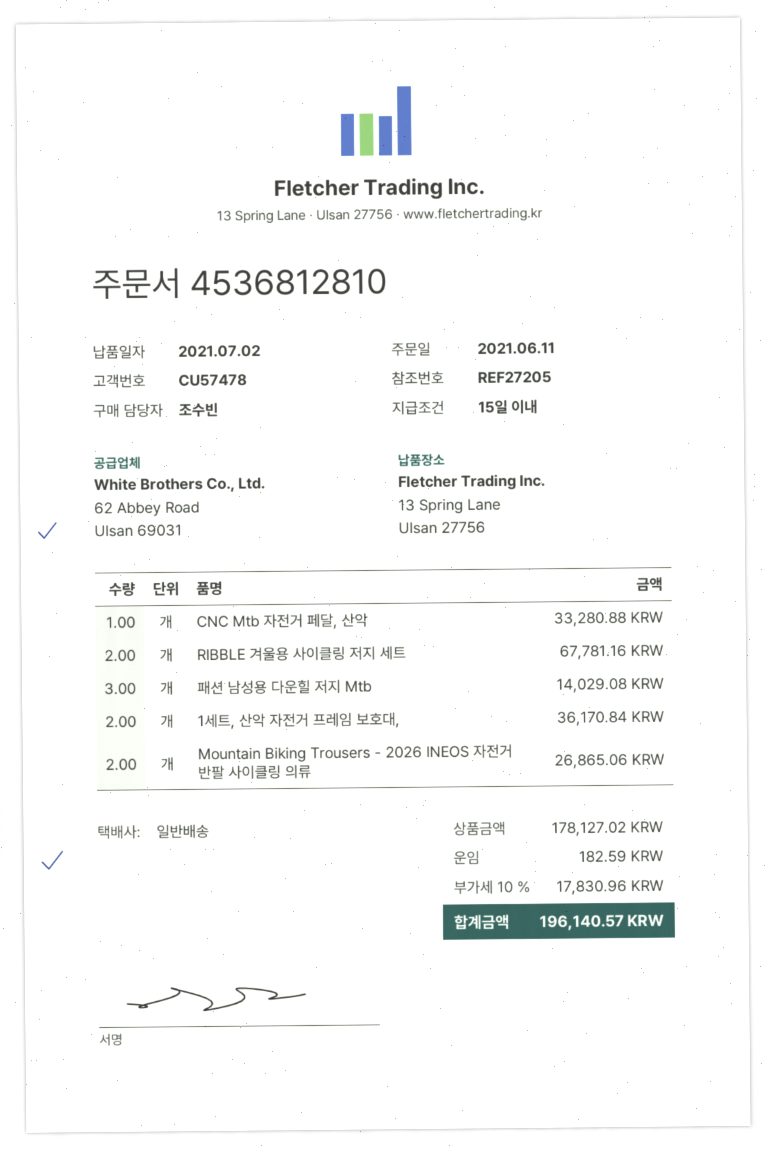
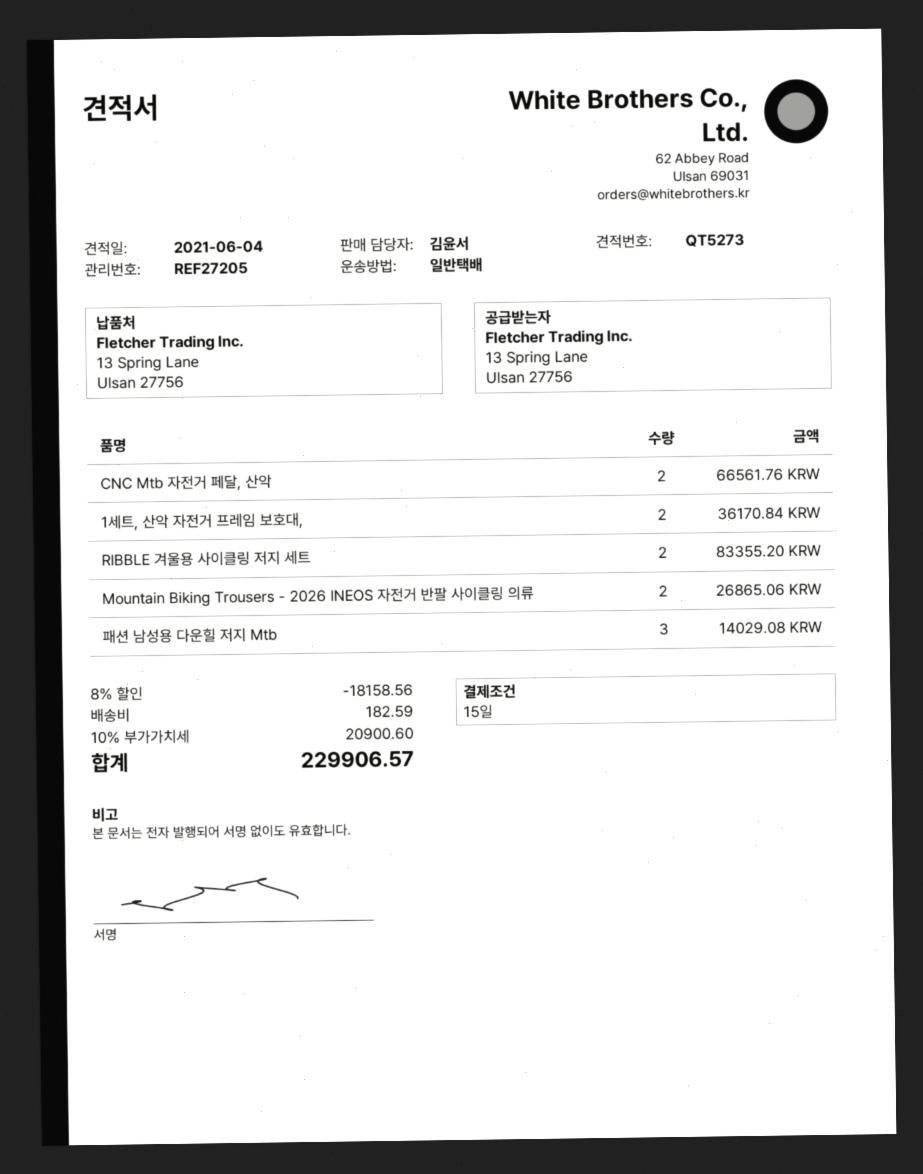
CNC Mtb 자전거 페달, 산악: 1 for 33280.88 -> 2 for 66561.76
RIBBLE 겨울용 사이클링 저지 세트: 2 for 67781.16 -> 2 for 83355.20
discount: none -> 8% = 18158.56
tax: 10% = 17830.96 -> 10% = 20900.60
total: 196140.57 -> 229906.57

